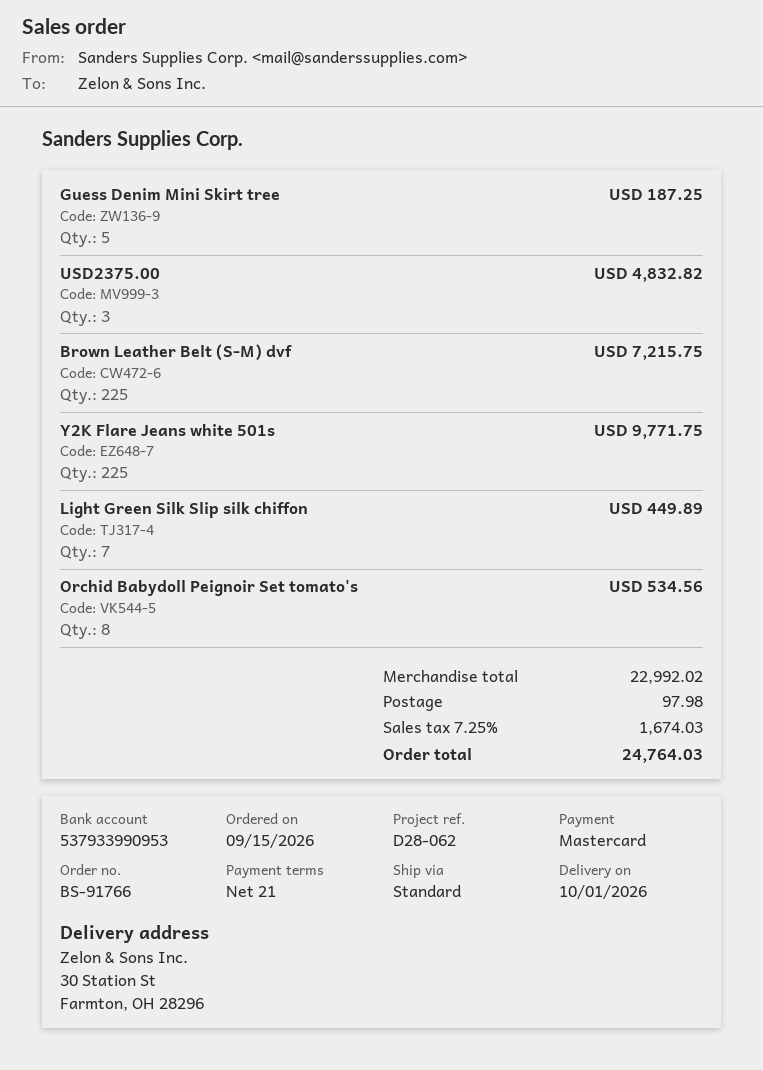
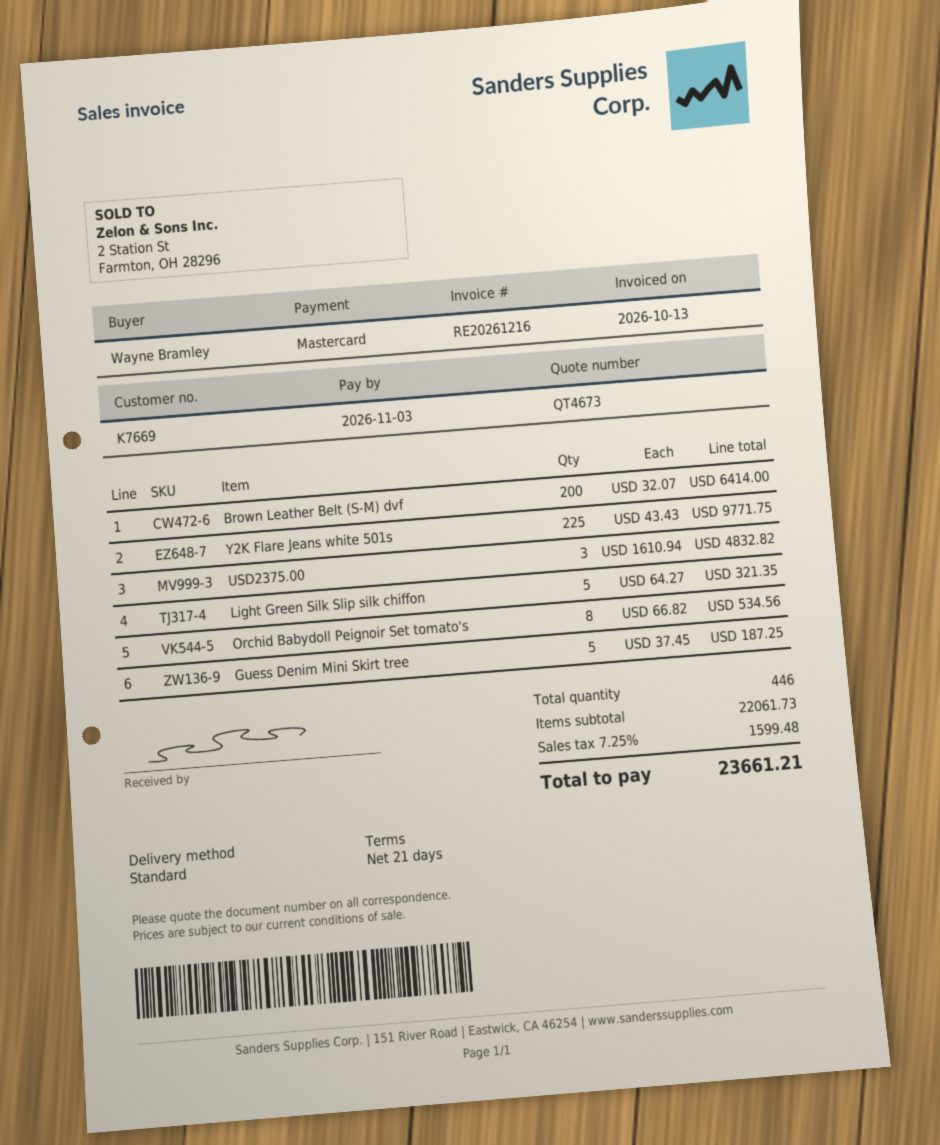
Brown Leather Belt (S-M) dvf: 225 for 7215.75 -> 200 for 6414.00
Light Green Silk Slip silk chiffon: 7 for 449.89 -> 5 for 321.35
subtotal: 22992.02 -> 22061.73
shipping: 97.98 -> none
tax: 7.25% = 1674.03 -> 7.25% = 1599.48
total: 24764.03 -> 23661.21

